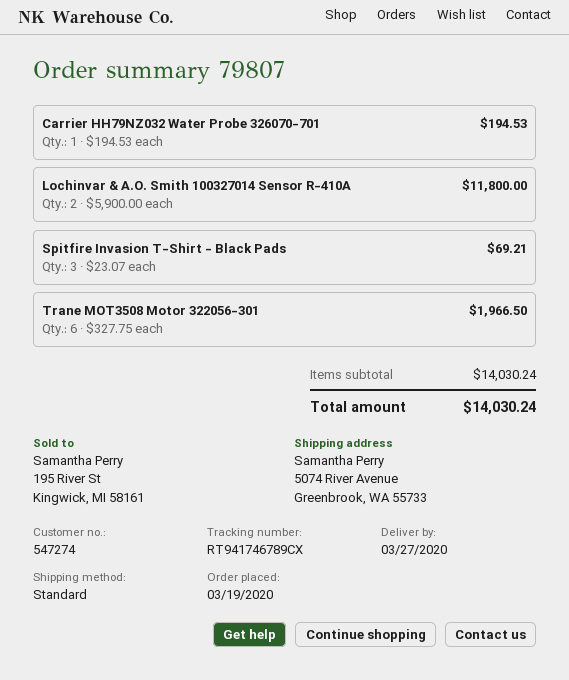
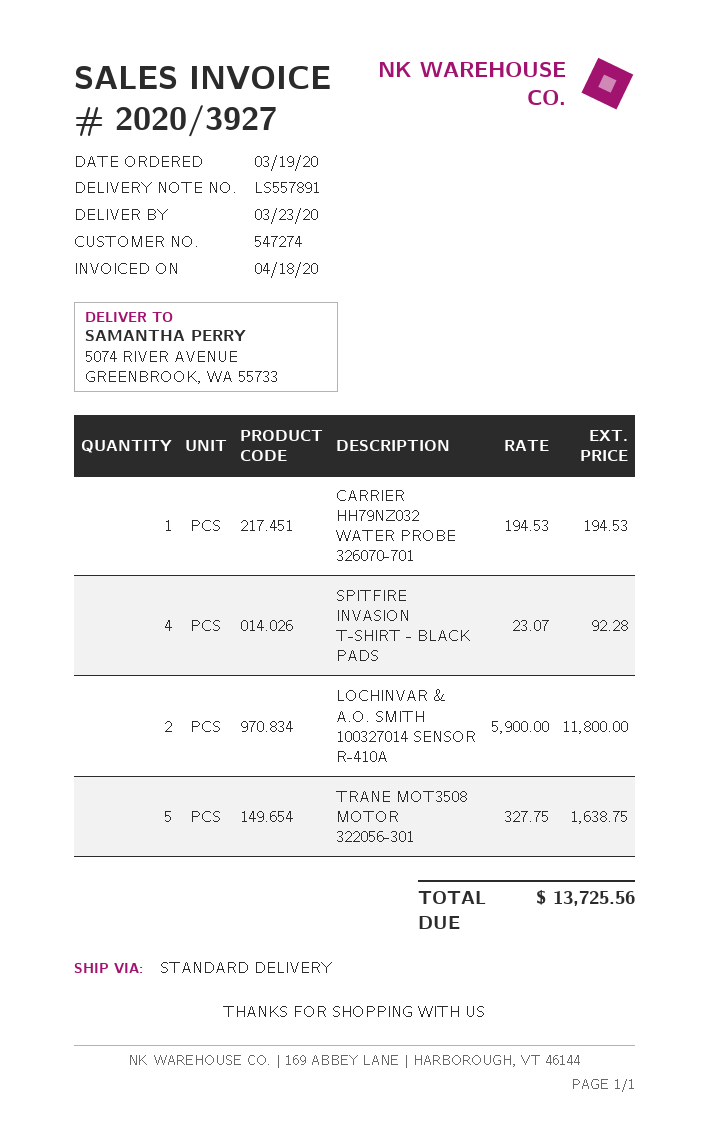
delivery date: 2020-03-27 -> 2020-03-23
Spitfire Invasion T-Shirt - Black Pads: 3 x 23.07 = 69.21 -> 4 x 23.07 = 92.28
Trane MOT3508 Motor 322056-301: 6 x 327.75 = 1966.50 -> 5 x 327.75 = 1638.75
total: 14030.24 -> 13725.56

